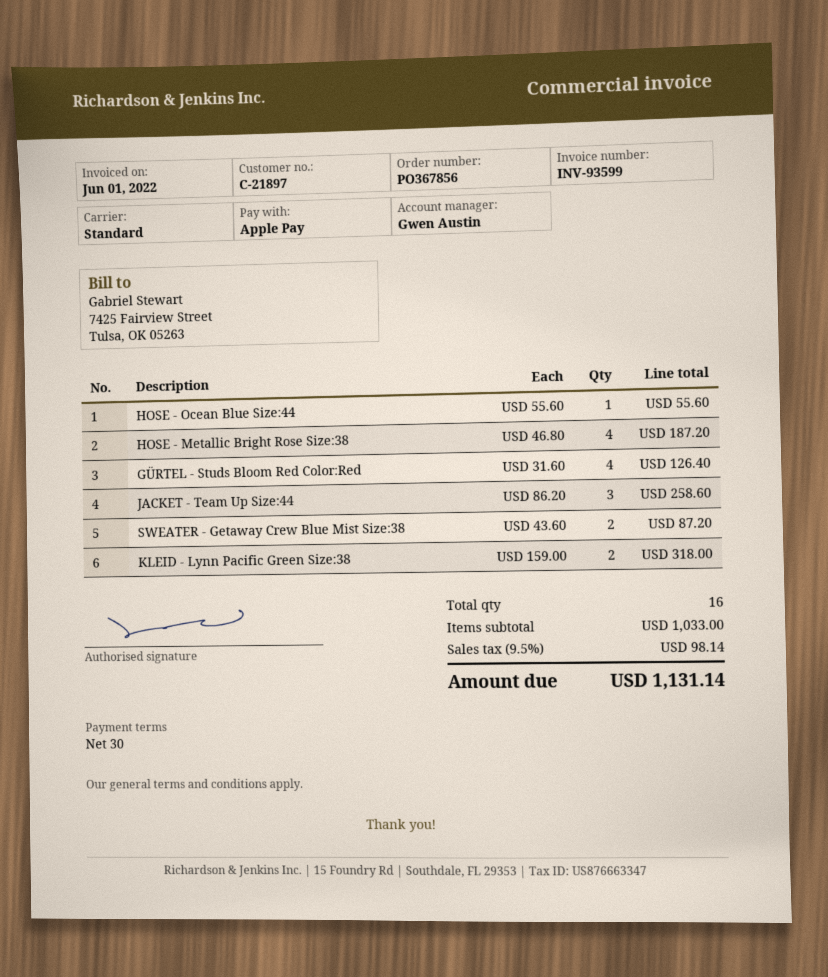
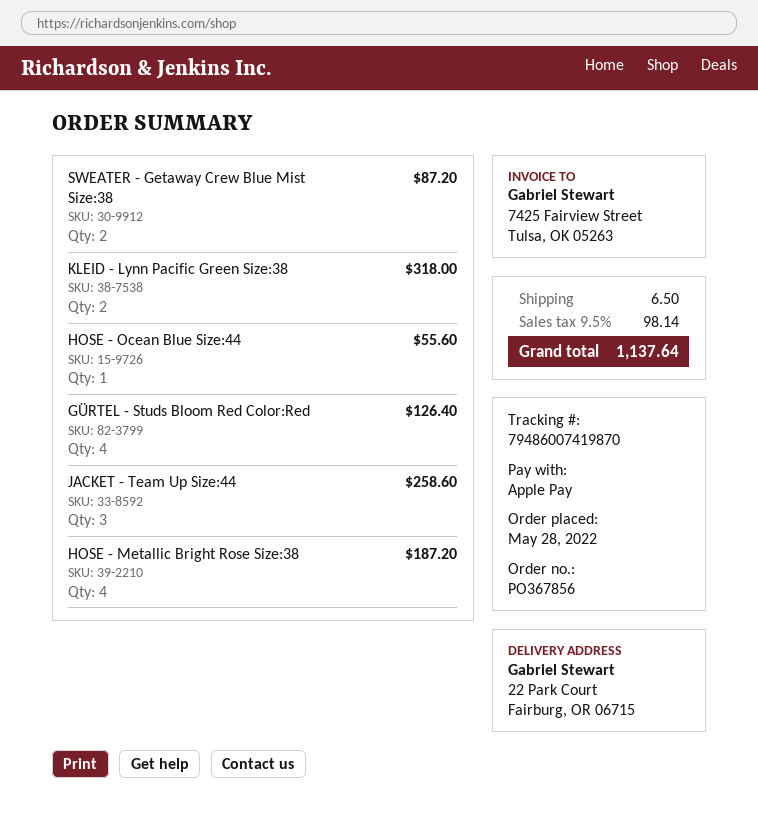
shipping: none -> 6.50
total: 1131.14 -> 1137.64

